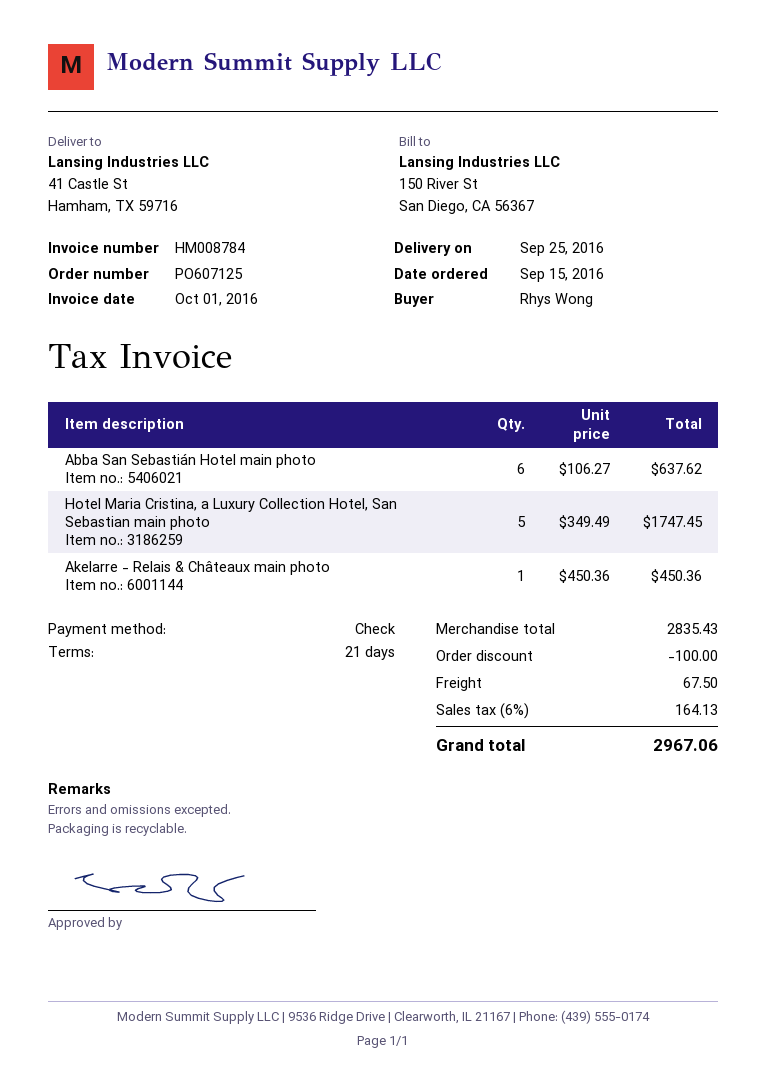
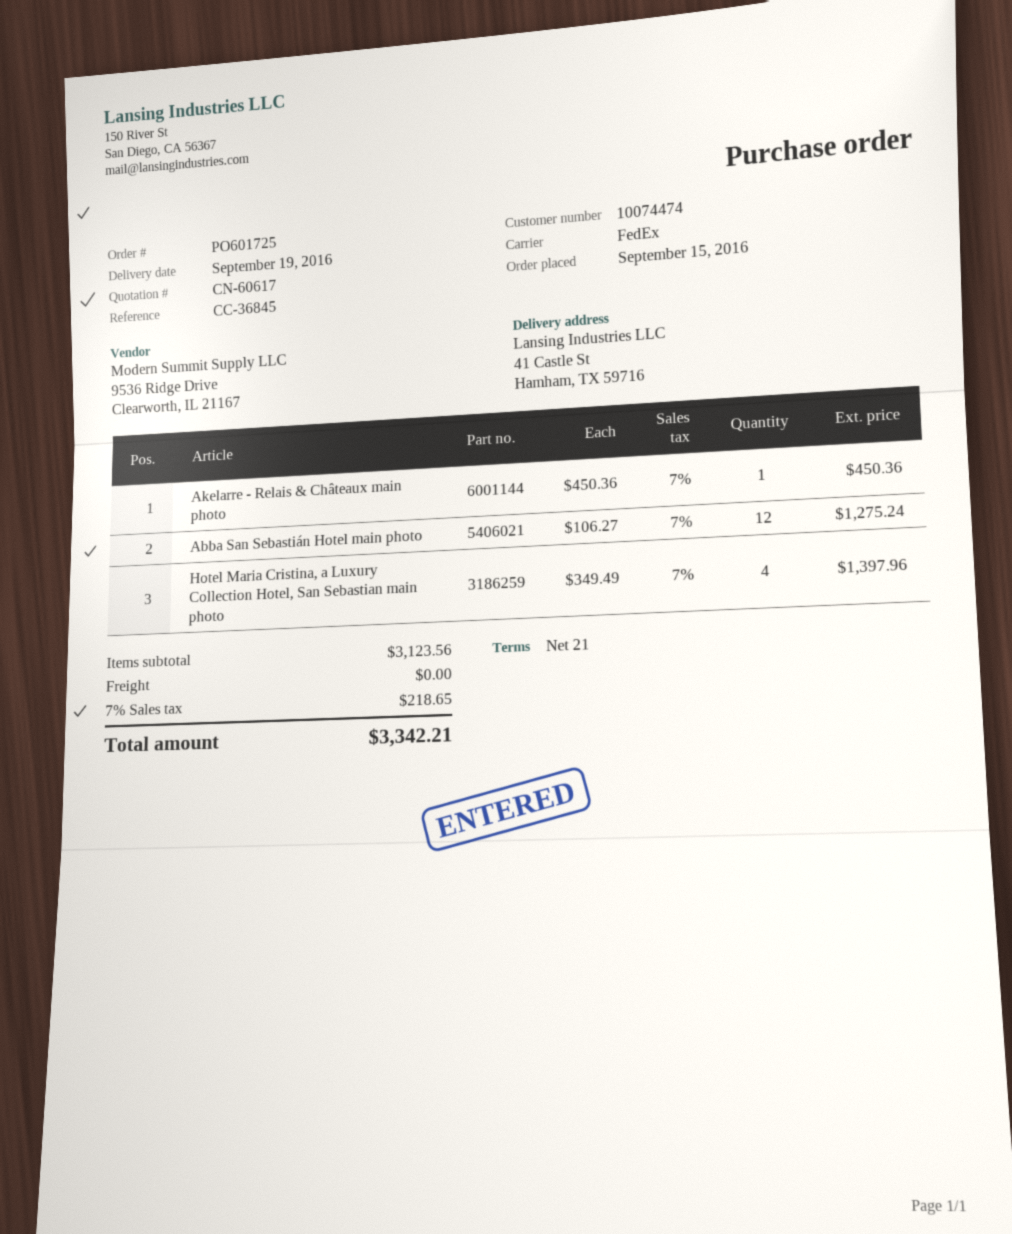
order number: PO607125 -> PO601725
delivery date: 2016-09-25 -> 2016-09-19
Abba San Sebastián Hotel main photo: 6 x 106.27 = 637.62 -> 12 x 106.27 = 1275.24
Hotel Maria Cristina, a Luxury Collection Hotel, San Sebastian main photo: 5 x 349.49 = 1747.45 -> 4 x 349.49 = 1397.96
subtotal: 2835.43 -> 3123.56
discount: 100.00 -> none
shipping: 67.50 -> 0.00
tax: 6% = 164.13 -> 7% = 218.65
total: 2967.06 -> 3342.21

